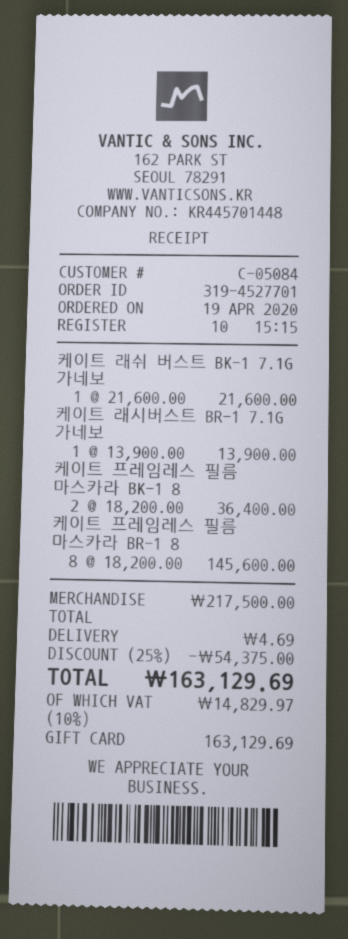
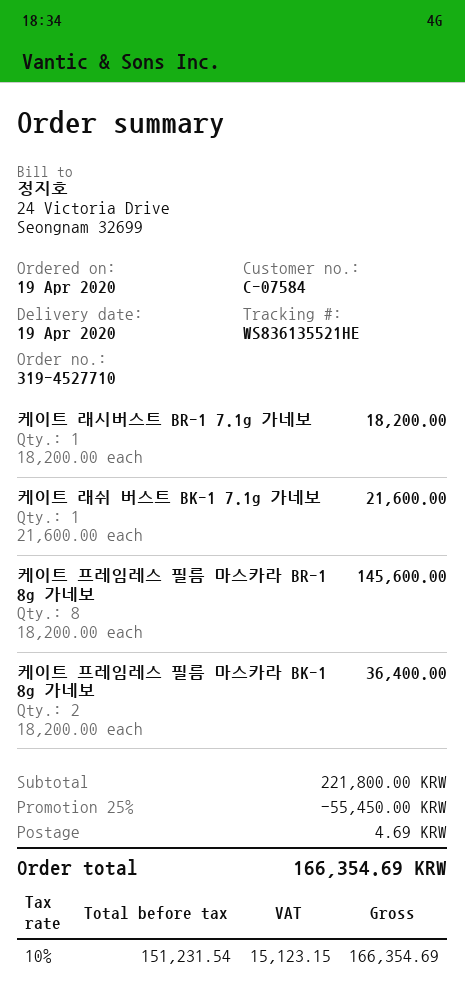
order number: 319-4527701 -> 319-4527710
customer number: C-05084 -> C-07584
케이트 래시버스트 BR-1 7.1G 가네보: 1 x 13900.00 = 13900.00 -> 1 x 18200.00 = 18200.00
subtotal: 217500.00 -> 221800.00
discount: 25% = 54375.00 -> 25% = 55450.00
tax: 10% = 14829.97 -> 10% = 15123.15
total: 163129.69 -> 166354.69

